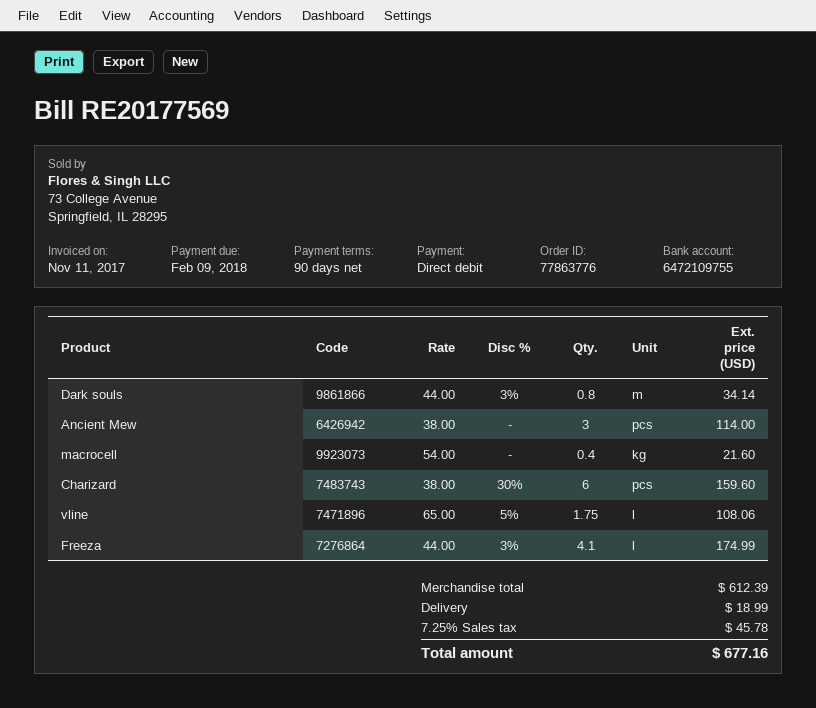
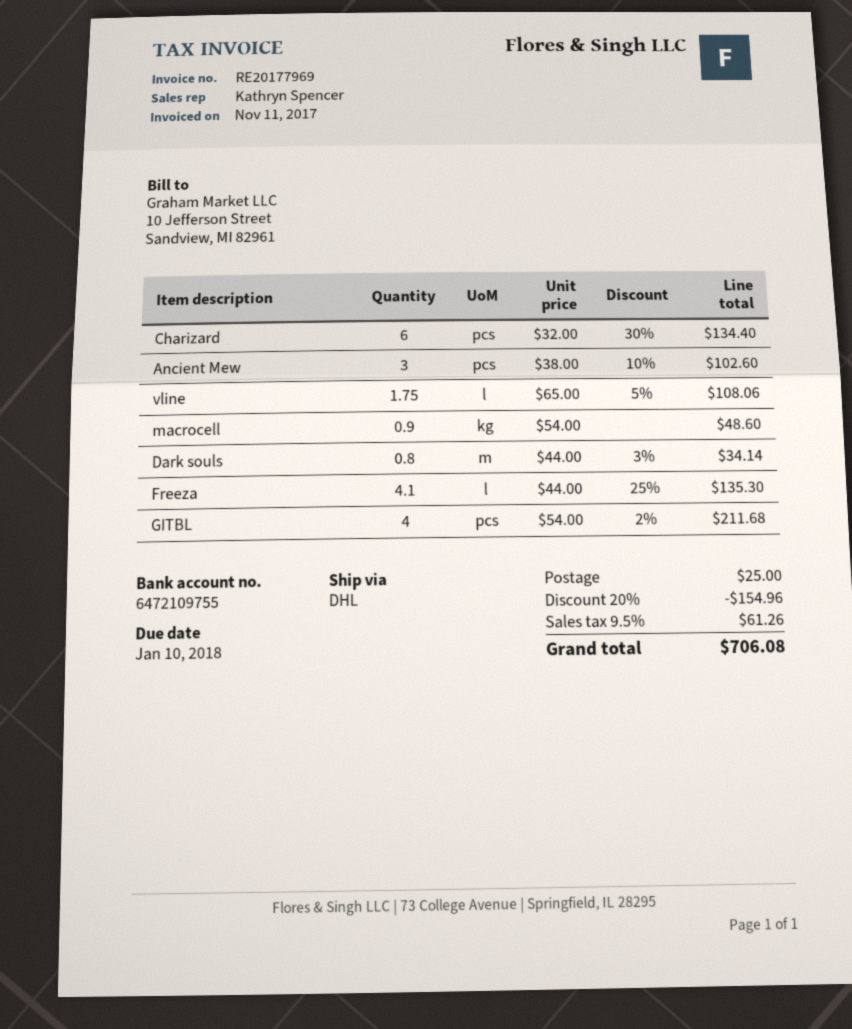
invoice number: RE20177569 -> RE20177969
due date: 2018-02-09 -> 2018-01-10
Ancient Mew: 3 x 38.00 = 114.00 -> 3 x 38.00 - 10% = 102.60
macrocell: 0.4 x 54.00 = 21.60 -> 0.9 x 54.00 = 48.60
Charizard: 6 x 38.00 - 30% = 159.60 -> 6 x 32.00 - 30% = 134.40
Freeza: 4.1 x 44.00 - 3% = 174.99 -> 4.1 x 44.00 - 25% = 135.30
GITBL: none -> 4 x 54.00 - 2% = 211.68
discount: none -> 20% = 154.96
shipping: 18.99 -> 25.00
tax: 7.25% = 45.78 -> 9.5% = 61.26
total: 677.16 -> 706.08

